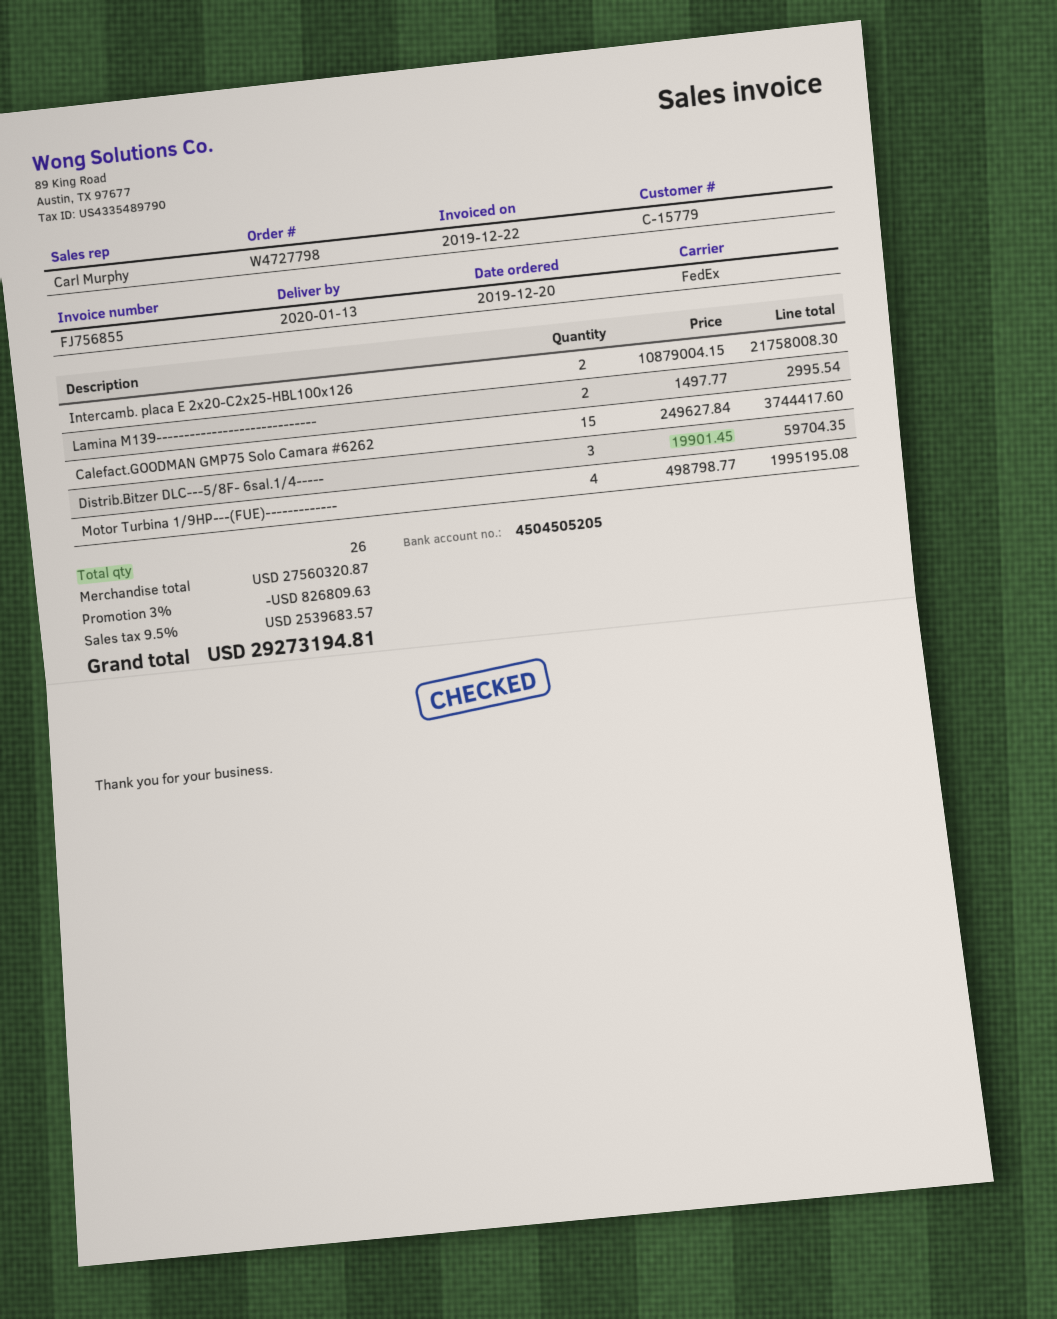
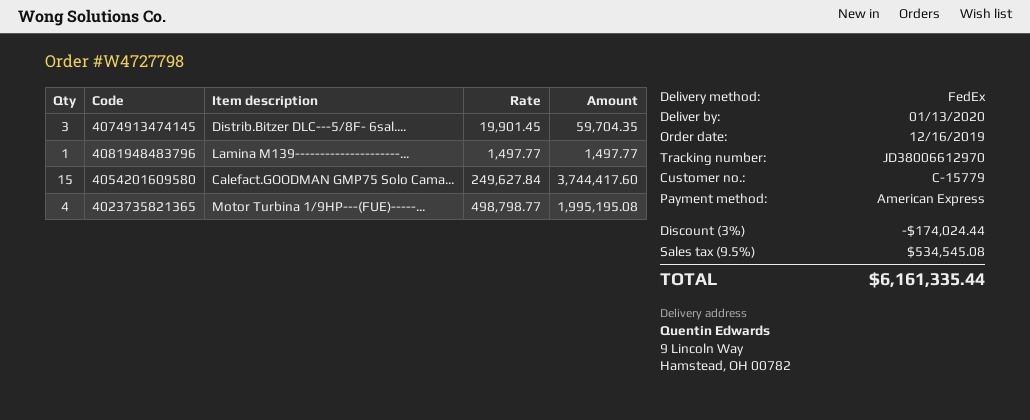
order date: 2019-12-20 -> 2019-12-16
Intercamb. placa E 2x20-C2x25-HBL100x126: 2 x 10879004.15 = 21758008.30 -> none
Lamina M139-----------------------------: 2 x 1497.77 = 2995.54 -> 1 x 1497.77 = 1497.77
discount: 3% = 826809.63 -> 3% = 174024.44
tax: 9.5% = 2539683.57 -> 9.5% = 534545.08
total: 29273194.81 -> 6161335.44

